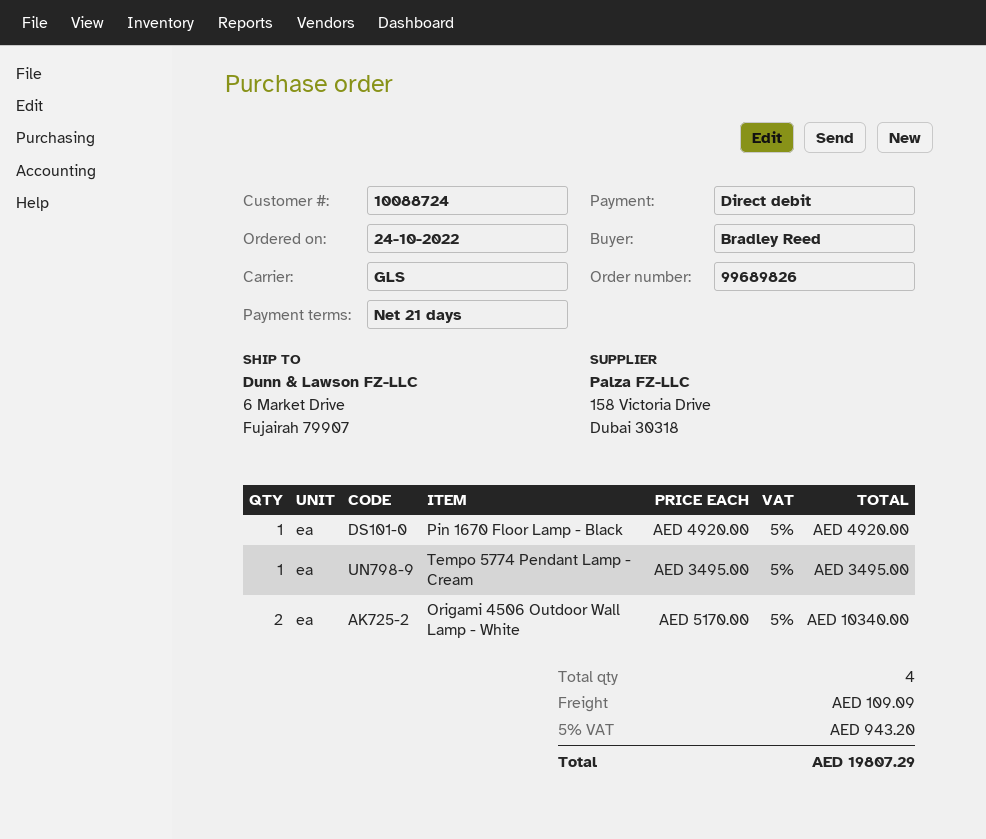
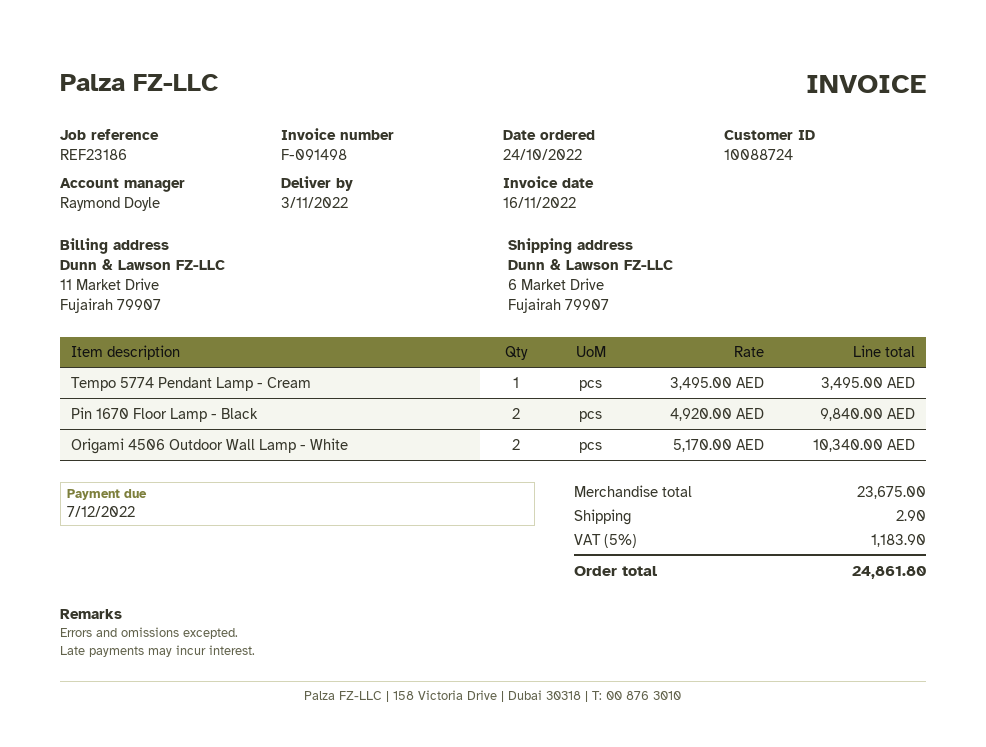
Pin 1670 Floor Lamp - Black: 1 x 4920.00 = 4920.00 -> 2 x 4920.00 = 9840.00
shipping: 109.09 -> 2.90
tax: 5% = 943.20 -> 5% = 1183.90
total: 19807.29 -> 24861.80

